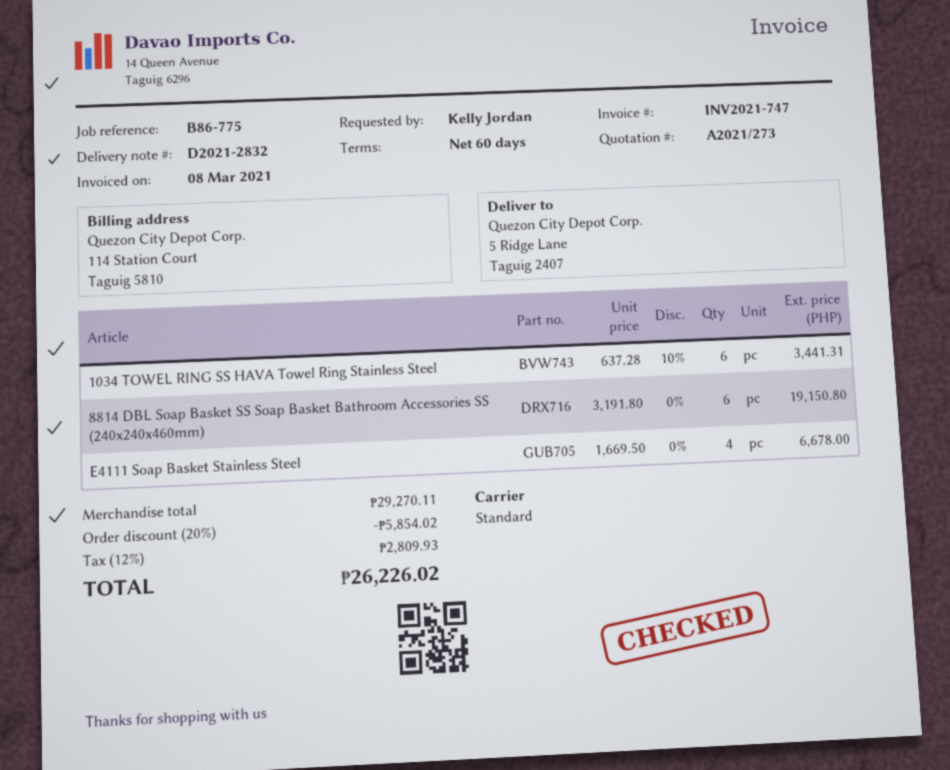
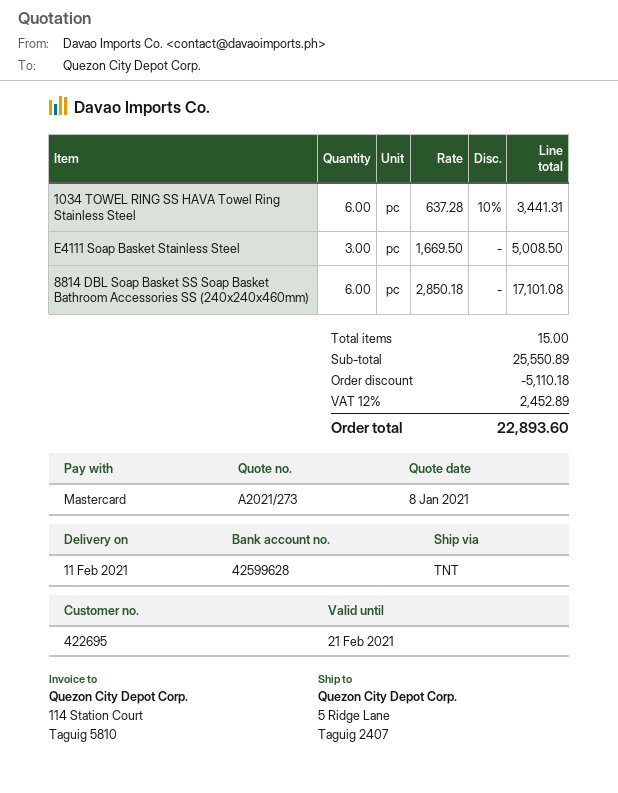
shipping method: standard -> TNT
8814 DBL Soap Basket SS Soap Basket Bathroom Accessories SS (240x240x460mm): 6 x 3191.80 = 19150.80 -> 6 x 2850.18 = 17101.08
E4111 Soap Basket Stainless Steel: 4 x 1669.50 = 6678.00 -> 3 x 1669.50 = 5008.50
subtotal: 29270.11 -> 25550.89
discount: 5854.02 -> 5110.18
tax: 12% = 2809.93 -> 12% = 2452.89
total: 26226.02 -> 22893.60

